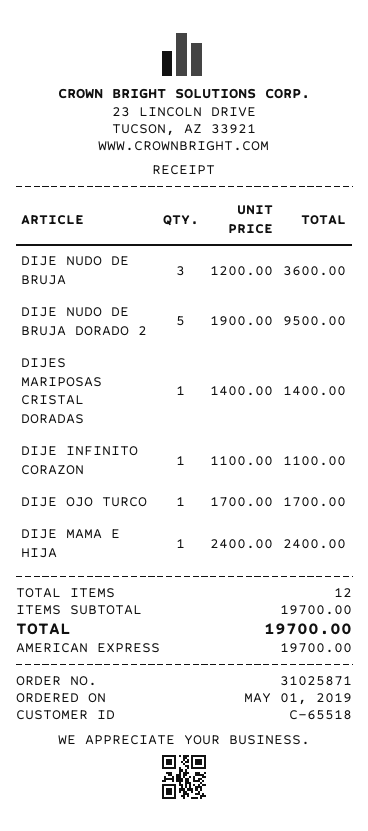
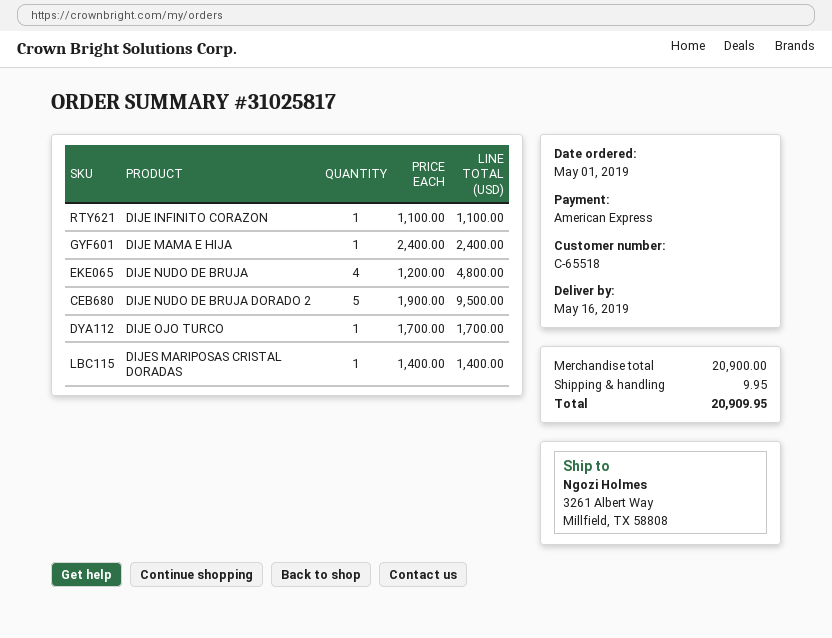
order number: 31025871 -> 31025817
DIJE NUDO DE BRUJA: 3 x 1200.00 = 3600.00 -> 4 x 1200.00 = 4800.00
subtotal: 19700.00 -> 20900.00
shipping: none -> 9.95
total: 19700.00 -> 20909.95

